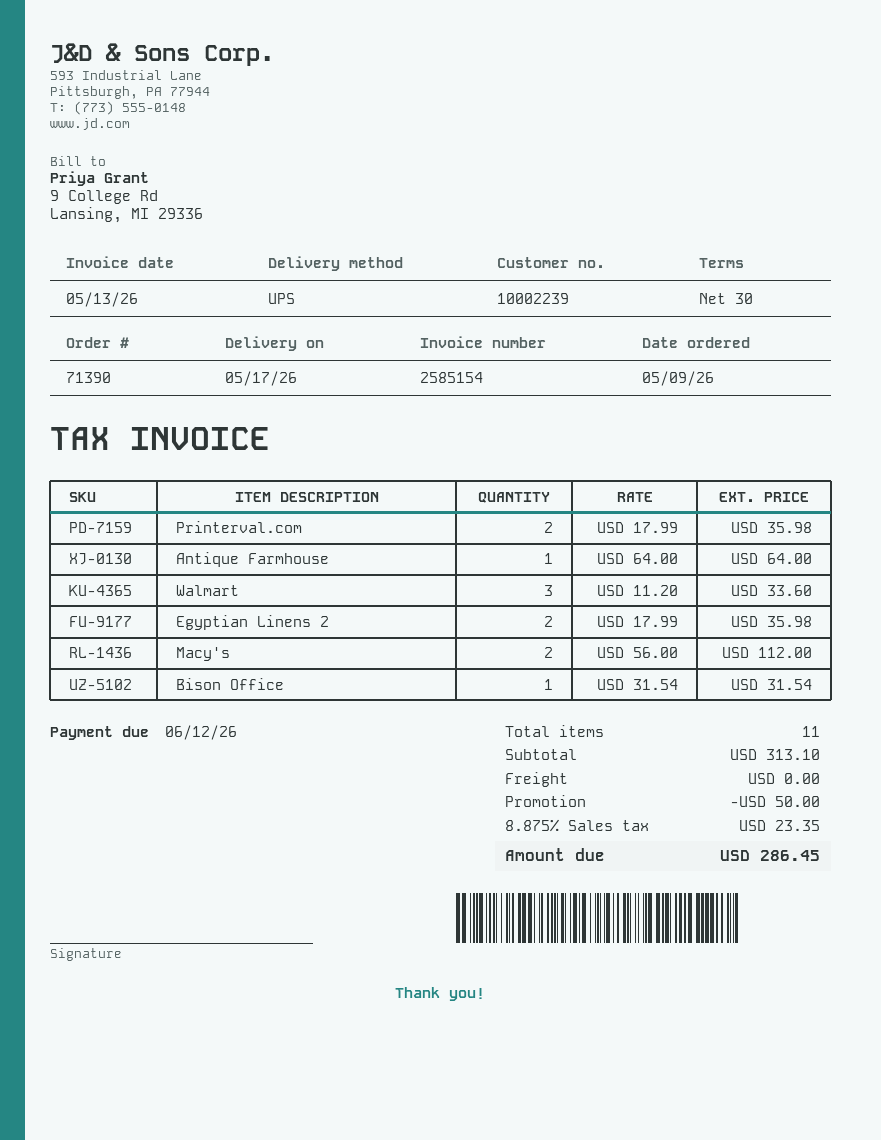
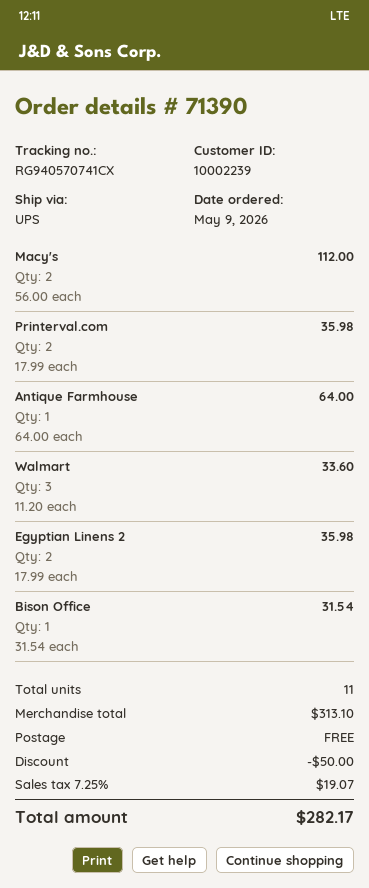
tax: 8.875% = 23.35 -> 7.25% = 19.07
total: 286.45 -> 282.17

